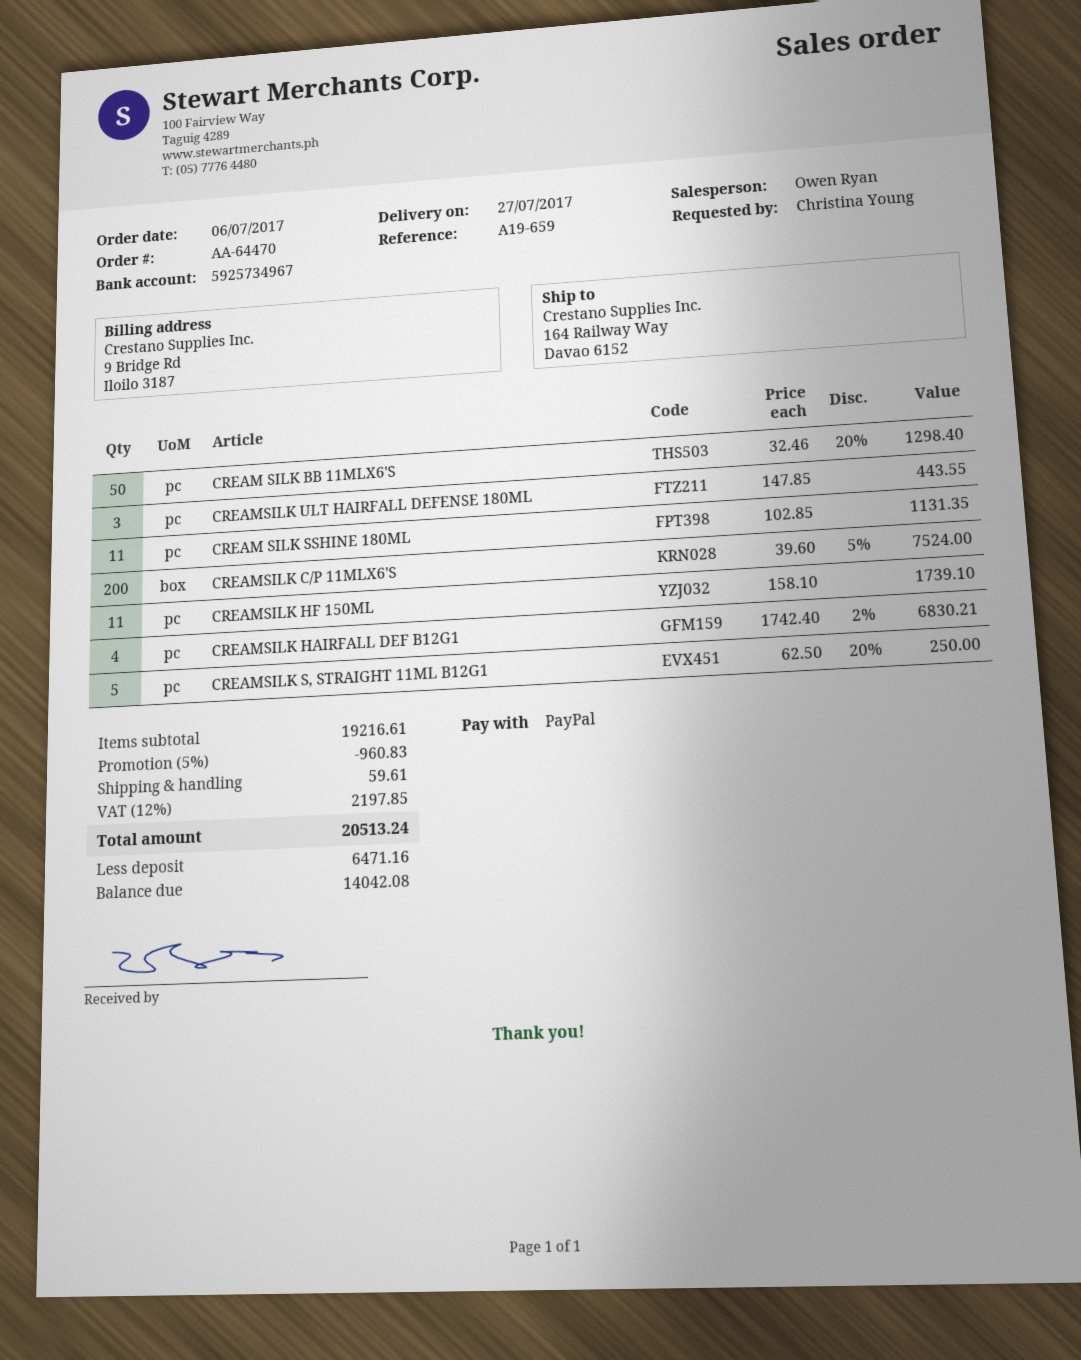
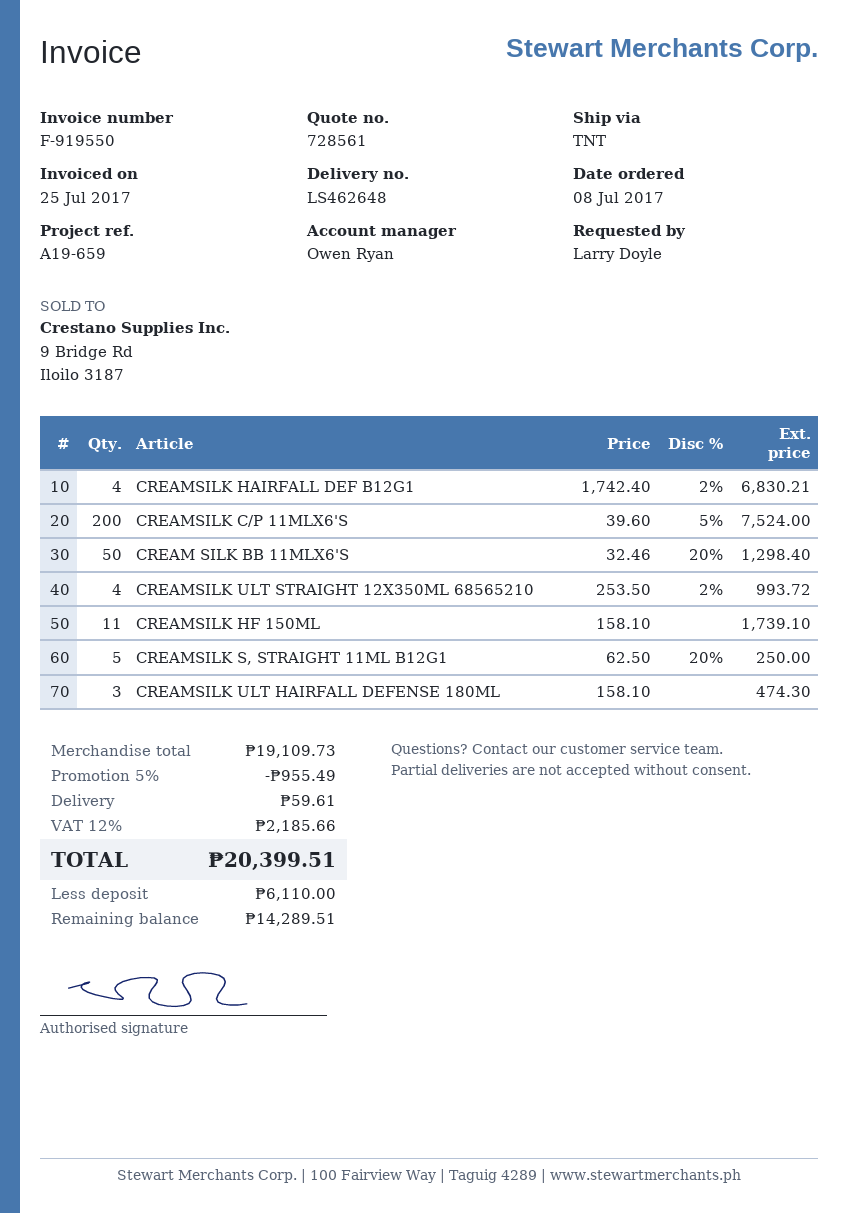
order date: 2017-07-06 -> 2017-07-08
ordered by: Christina Young -> Larry Doyle
CREAMSILK ULT HAIRFALL DEFENSE 180ML: 3 x 147.85 = 443.55 -> 3 x 158.10 = 474.30
CREAM SILK SSHINE 180ML: 11 x 102.85 = 1131.35 -> none
CREAMSILK ULT STRAIGHT 12X350ML 68565210: none -> 4 x 253.50 - 2% = 993.72
subtotal: 19216.61 -> 19109.73
discount: 5% = 960.83 -> 5% = 955.49
tax: 12% = 2197.85 -> 12% = 2185.66
total: 20513.24 -> 20399.51
deposit: 6471.16 -> 6110.00
balance: 14042.08 -> 14289.51

